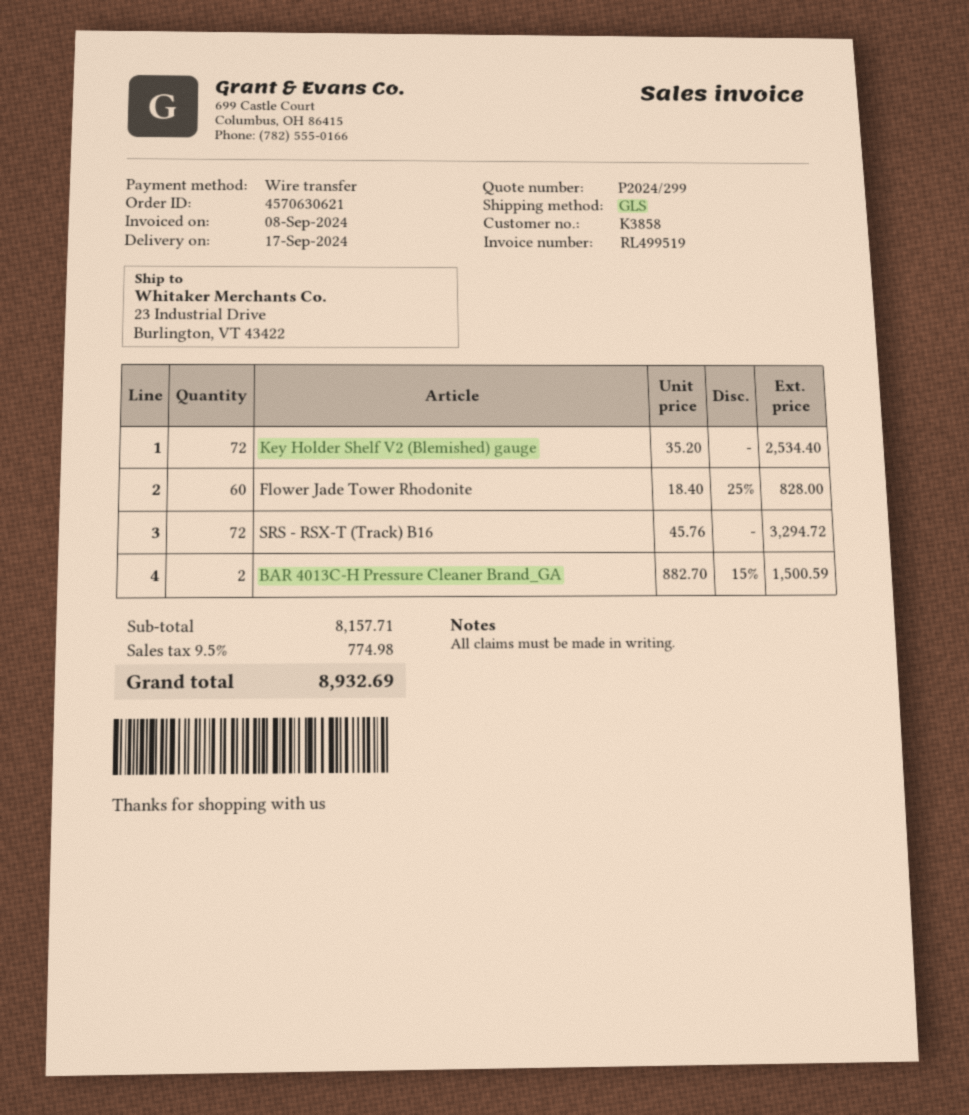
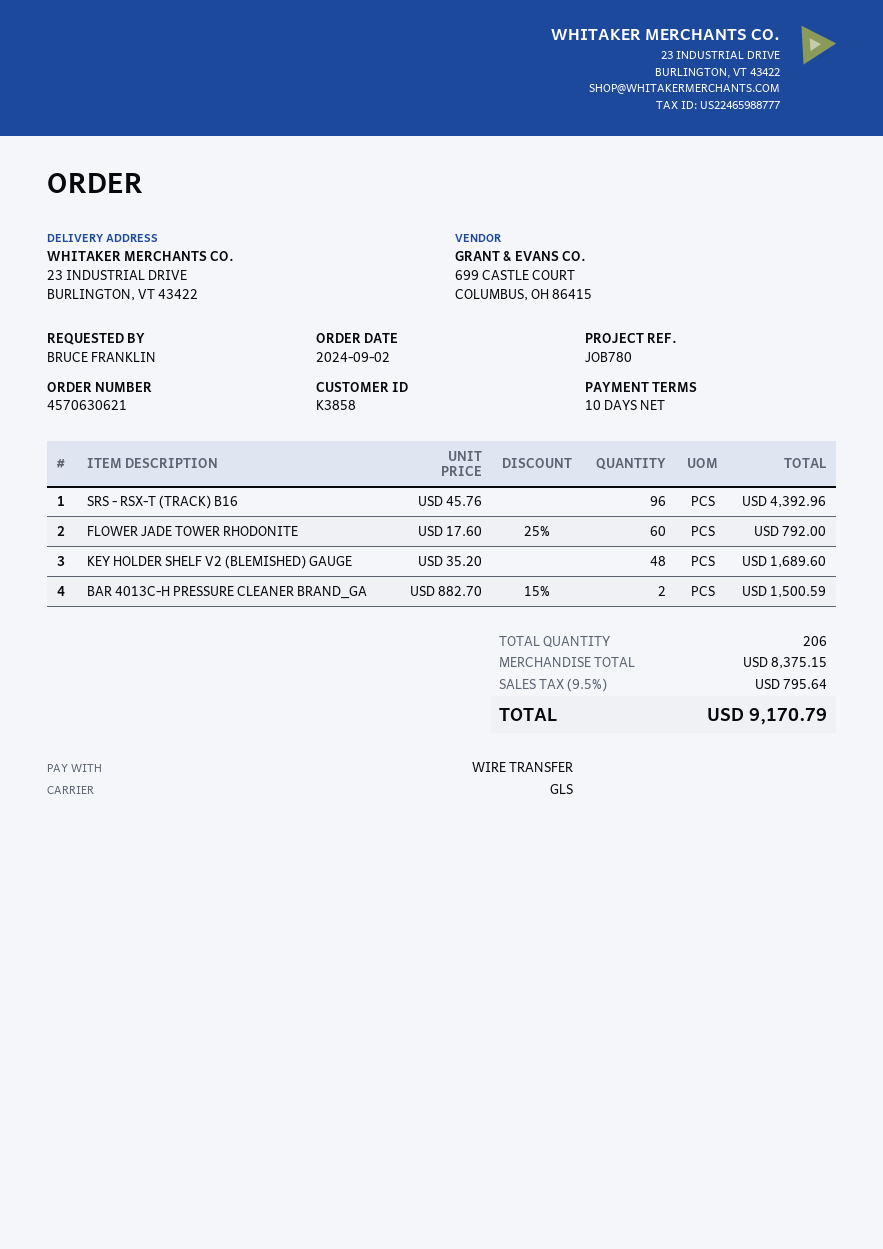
Key Holder Shelf V2 (Blemished) gauge: 72 x 35.20 = 2534.40 -> 48 x 35.20 = 1689.60
Flower Jade Tower Rhodonite: 60 x 18.40 - 25% = 828.00 -> 60 x 17.60 - 25% = 792.00
SRS - RSX-T (Track) B16: 72 x 45.76 = 3294.72 -> 96 x 45.76 = 4392.96
subtotal: 8157.71 -> 8375.15
tax: 9.5% = 774.98 -> 9.5% = 795.64
total: 8932.69 -> 9170.79

